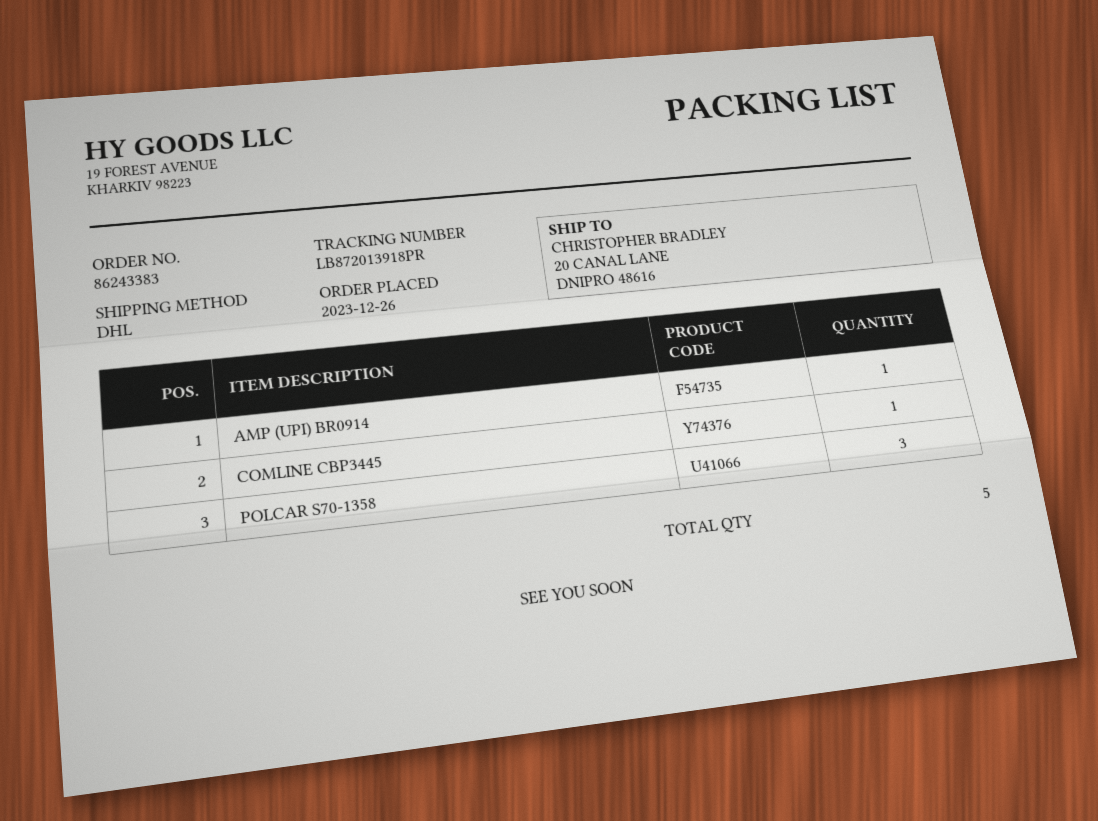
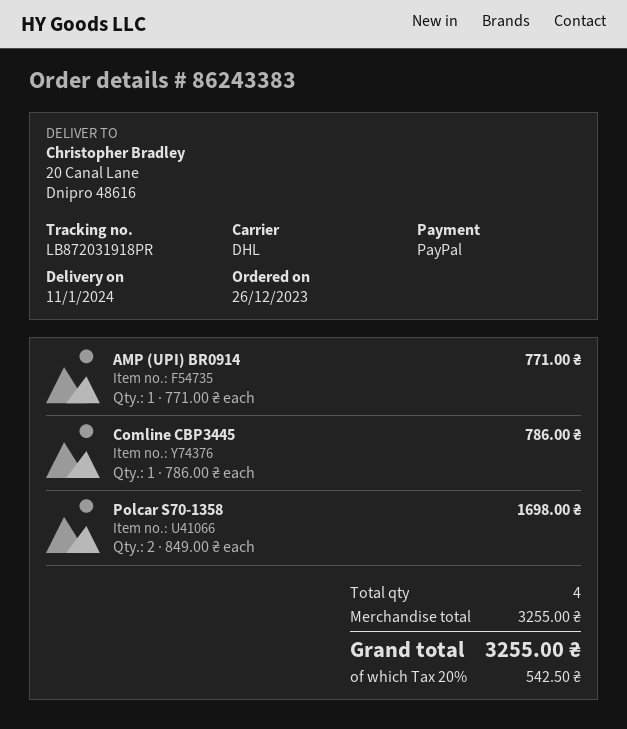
tracking number: LB872013918PR -> LB872031918PR
POLCAR S70-1358: 3 -> 2
total quantity: 5 -> 4

